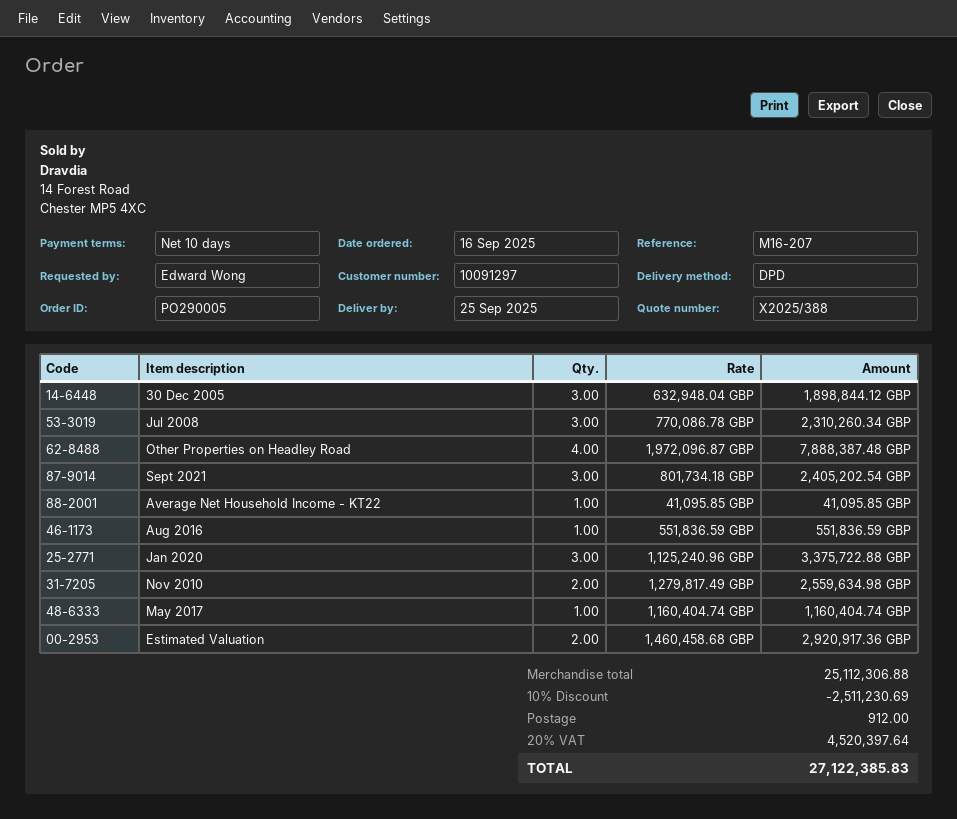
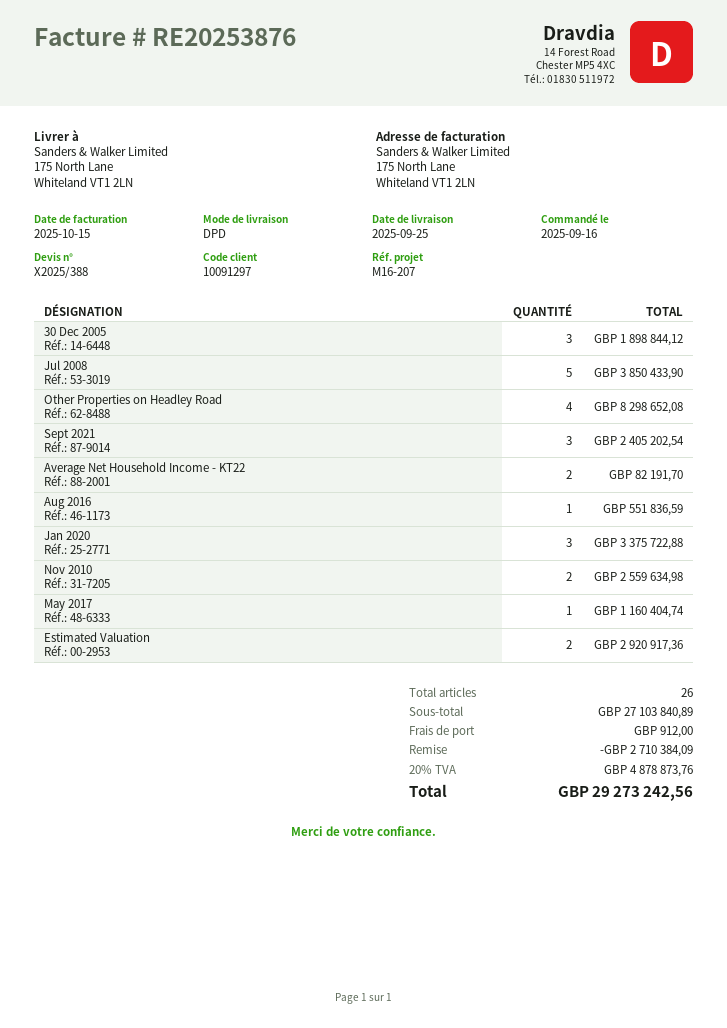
Jul 2008: 3 for 2310260.34 -> 5 for 3850433.90
Other Properties on Headley Road: 4 for 7888387.48 -> 4 for 8298652.08
Average Net Household Income - KT22: 1 for 41095.85 -> 2 for 82191.70
subtotal: 25112306.88 -> 27103840.89
discount: 2511230.69 -> 2710384.09
tax: 20% = 4520397.64 -> 20% = 4878873.76
total: 27122385.83 -> 29273242.56

